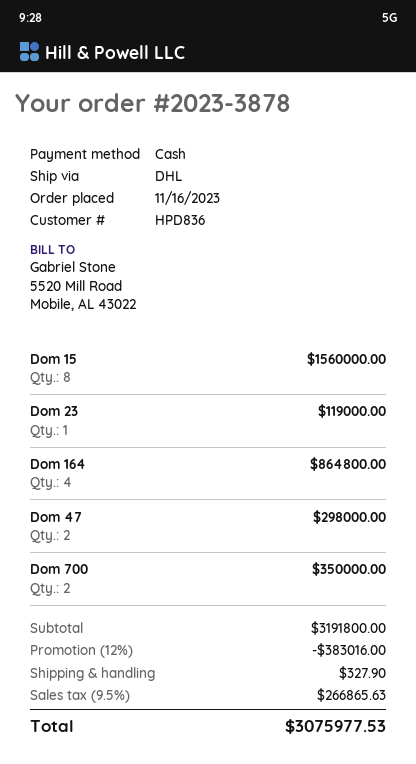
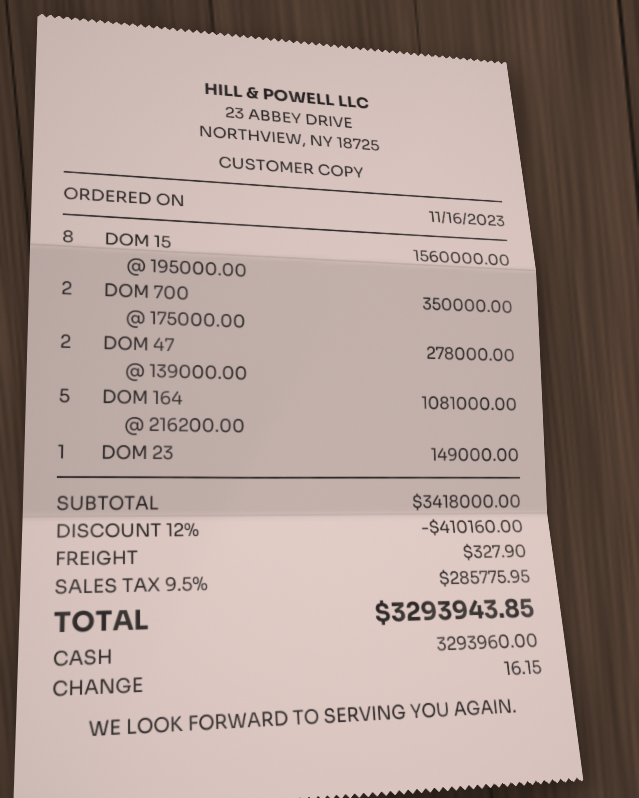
Dom 23: 1 for 119000.00 -> 1 for 149000.00
Dom 164: 4 for 864800.00 -> 5 for 1081000.00
Dom 47: 2 for 298000.00 -> 2 for 278000.00
subtotal: 3191800.00 -> 3418000.00
discount: 12% = 383016.00 -> 12% = 410160.00
tax: 9.5% = 266865.63 -> 9.5% = 285775.95
total: 3075977.53 -> 3293943.85

